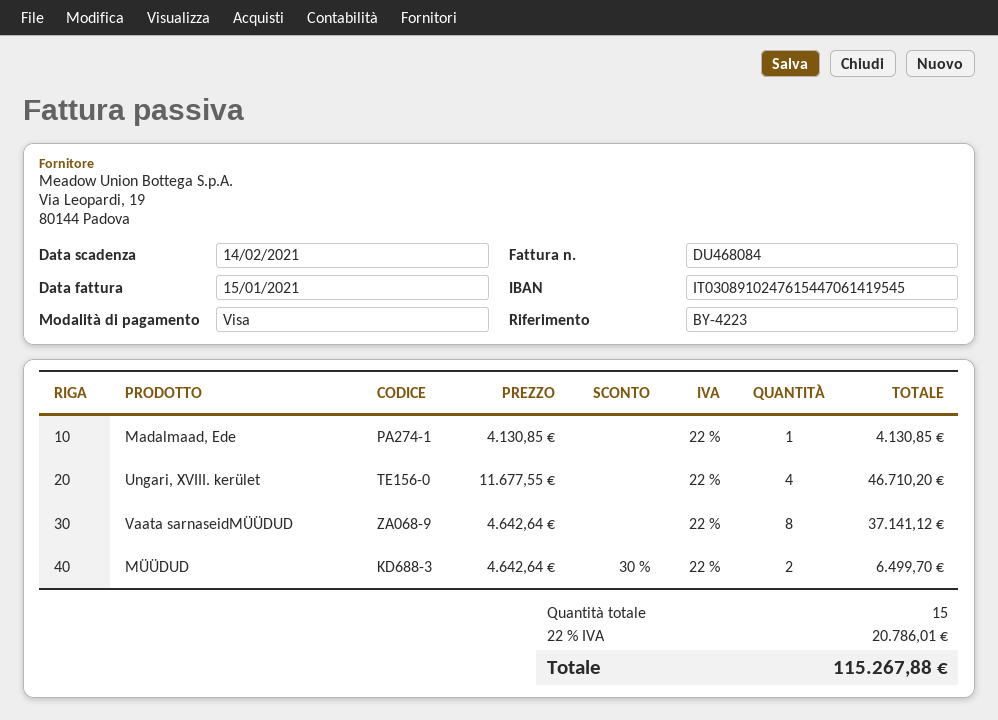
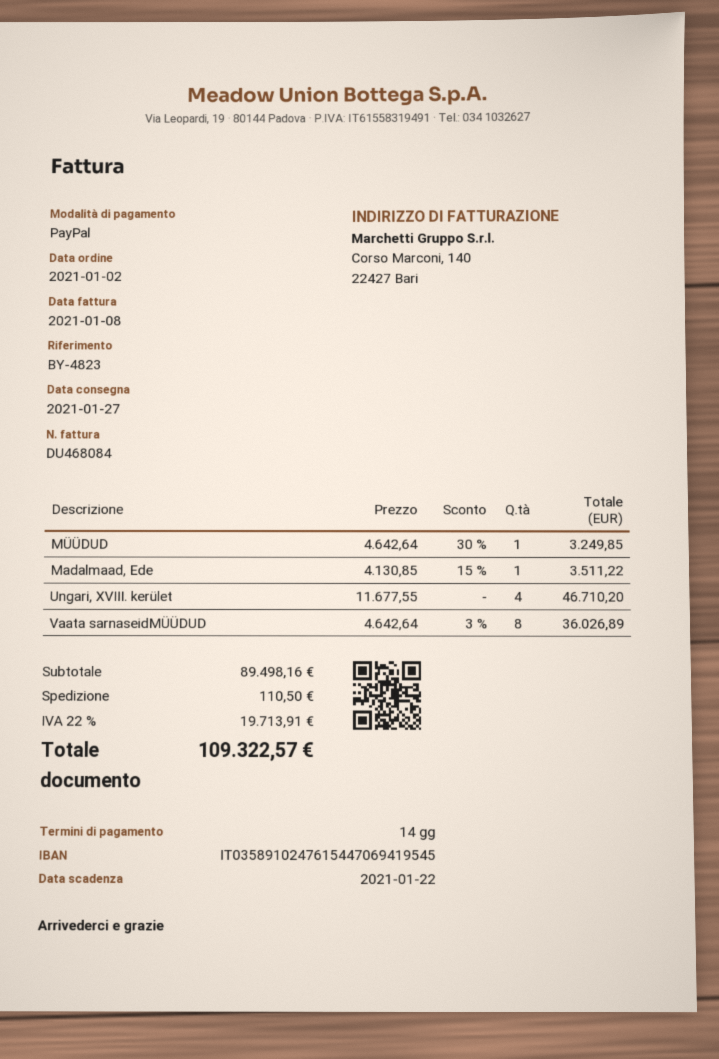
invoice date: 2021-01-15 -> 2021-01-08
due date: 2021-02-14 -> 2021-01-22
reference: BY-4223 -> BY-4823
payment method: Visa -> PayPal
bank account: IT0308910247615447061419545 -> IT0358910247615447069419545
Madalmaad, Ede: 1 x 4130.85 = 4130.85 -> 1 x 4130.85 - 15% = 3511.22
Vaata sarnaseidMÜÜDUD: 8 x 4642.64 = 37141.12 -> 8 x 4642.64 - 3% = 36026.89
MÜÜDUD: 2 x 4642.64 - 30% = 6499.70 -> 1 x 4642.64 - 30% = 3249.85
shipping: none -> 110.50
tax: 22% = 20786.01 -> 22% = 19713.91
total: 115267.88 -> 109322.57

